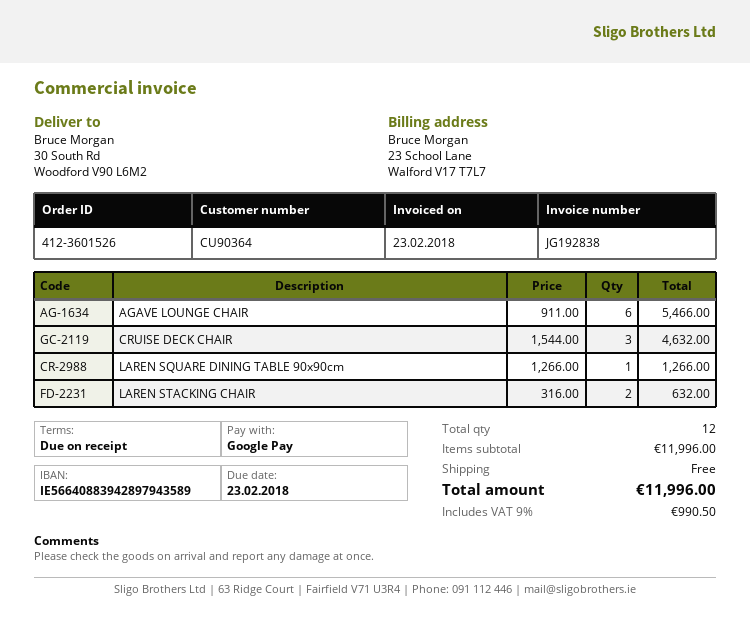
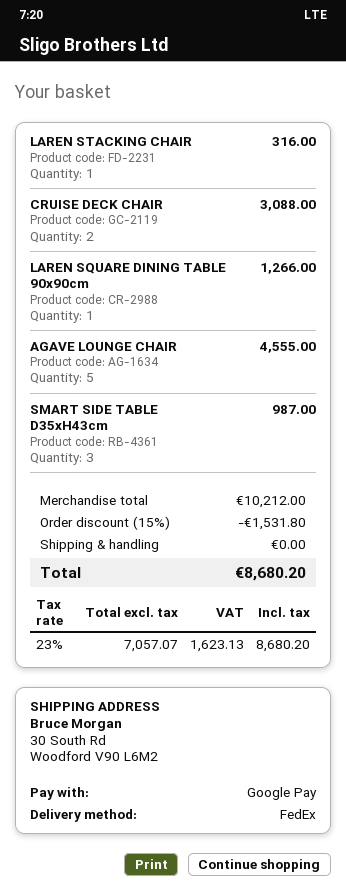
AGAVE LOUNGE CHAIR: 6 for 5466.00 -> 5 for 4555.00
CRUISE DECK CHAIR: 3 for 4632.00 -> 2 for 3088.00
LAREN STACKING CHAIR: 2 for 632.00 -> 1 for 316.00
SMART SIDE TABLE D35xH43cm: none -> 3 for 987.00
subtotal: 11996.00 -> 10212.00
discount: none -> 15% = 1531.80
tax: 9% = 990.50 -> 23% = 1623.13
total: 11996.00 -> 8680.20

